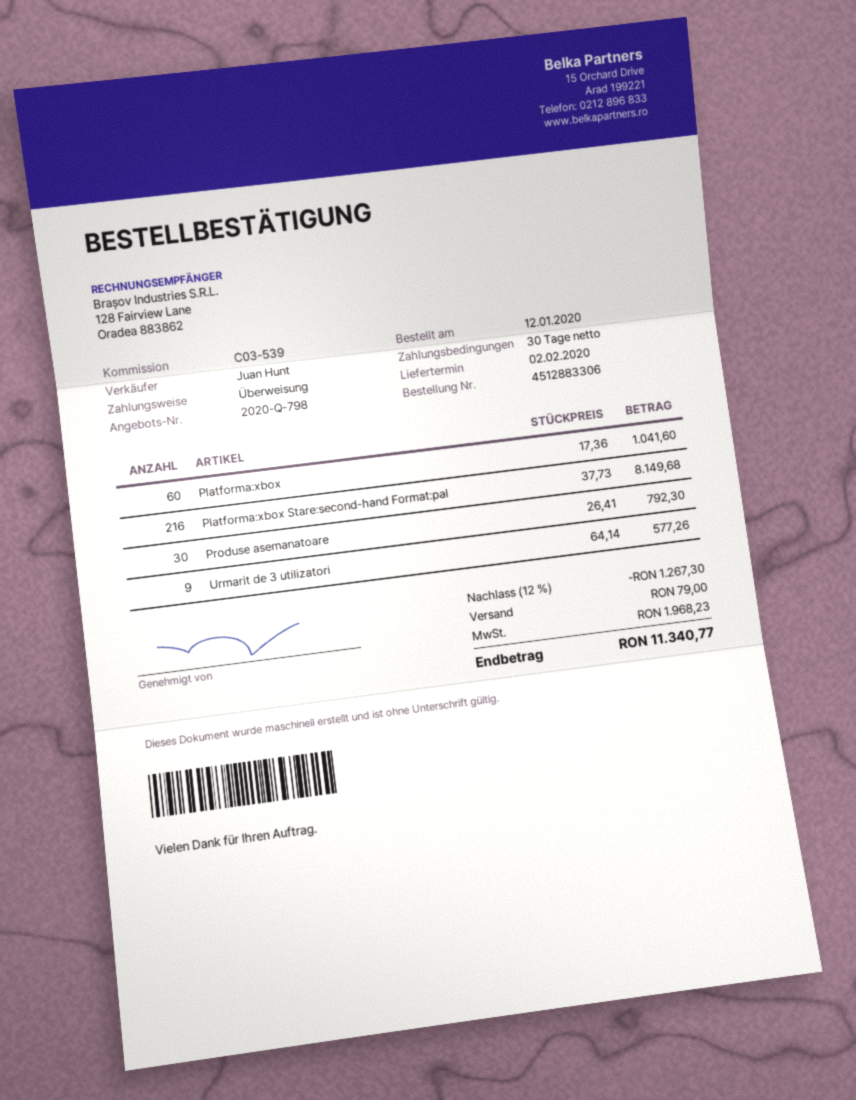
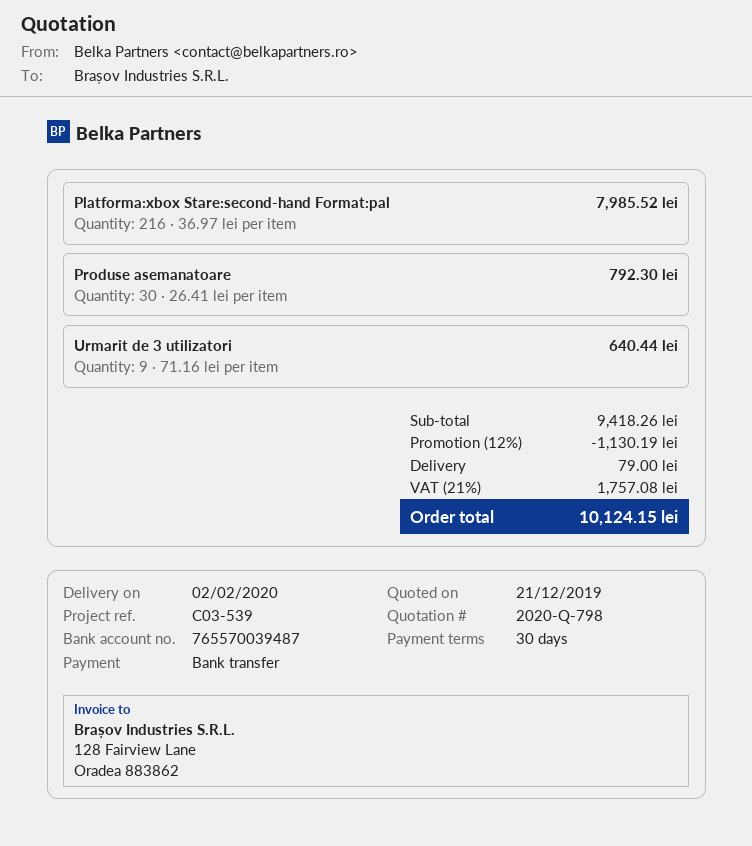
Platforma:xbox: 60 x 17.36 = 1041.60 -> none
Platforma:xbox Stare:second-hand Format:pal: 216 x 37.73 = 8149.68 -> 216 x 36.97 = 7985.52
Urmarit de 3 utilizatori: 9 x 64.14 = 577.26 -> 9 x 71.16 = 640.44
discount: 12% = 1267.30 -> 12% = 1130.19
tax: 1968.23 -> 1757.08
total: 11340.77 -> 10124.15

